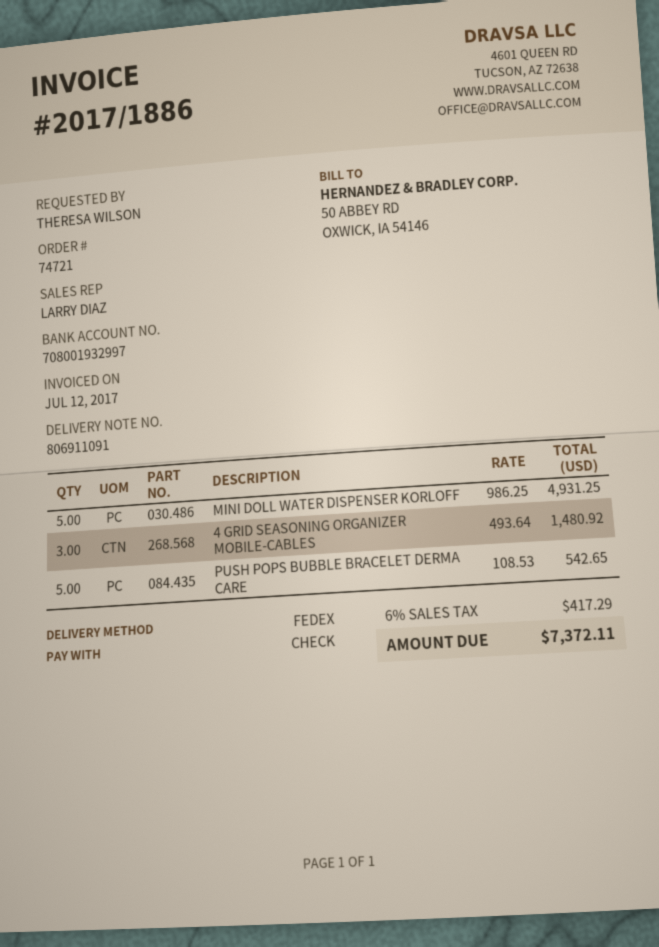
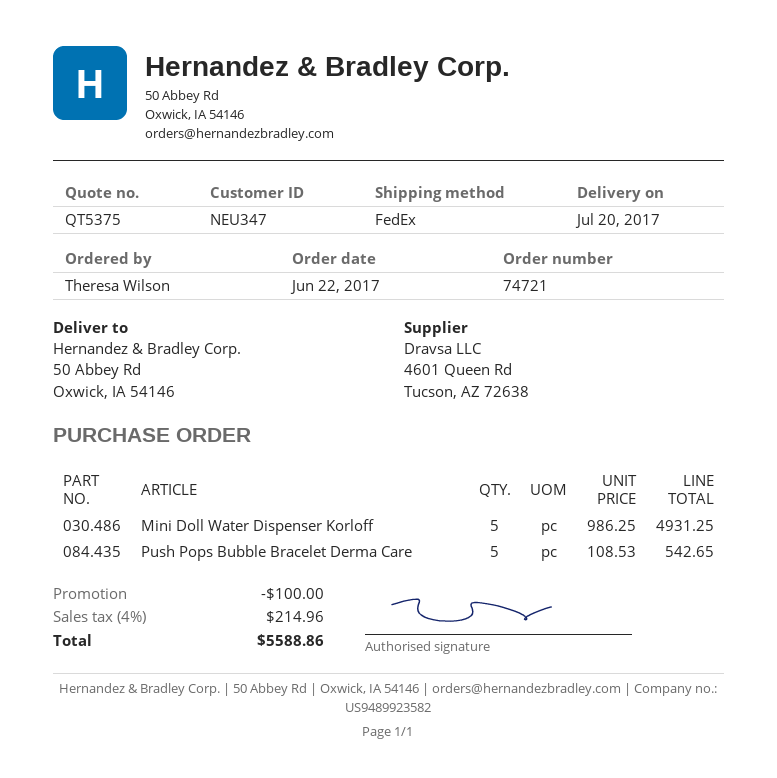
4 GRID SEASONING ORGANIZER MOBILE-CABLES: 3 x 493.64 = 1480.92 -> none
discount: none -> 100.00
tax: 6% = 417.29 -> 4% = 214.96
total: 7372.11 -> 5588.86

